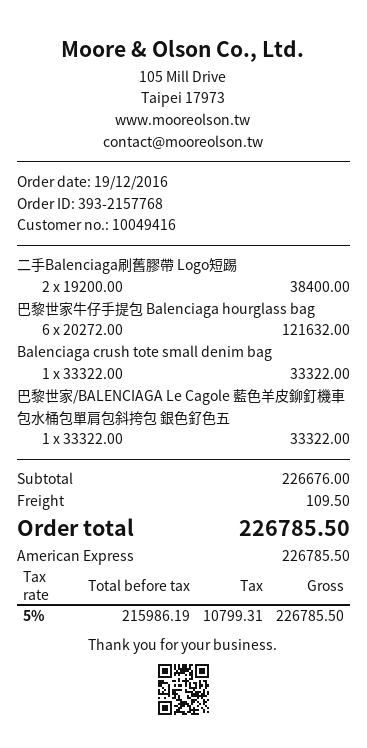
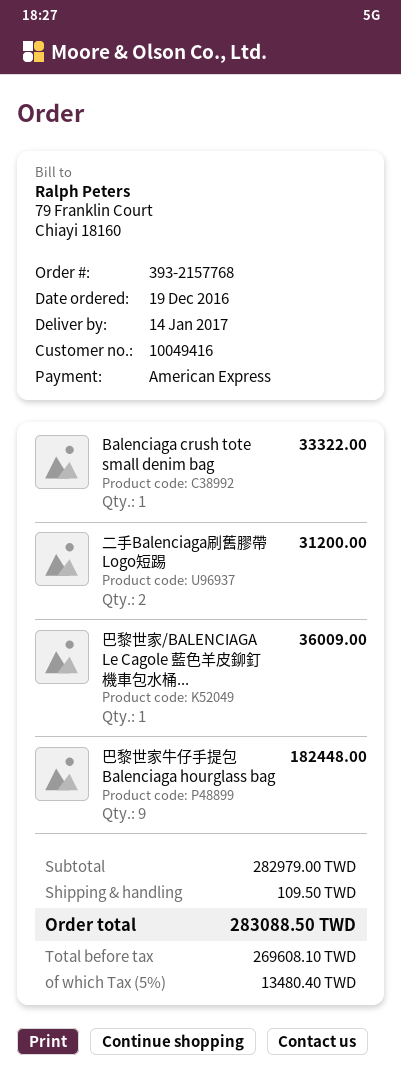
二手Balenciaga刷舊膠帶 Logo短踢: 2 for 38400.00 -> 2 for 31200.00
巴黎世家牛仔手提包 Balenciaga hourglass bag: 6 for 121632.00 -> 9 for 182448.00
巴黎世家/BALENCIAGA Le Cagole 藍色羊皮鉚釘機車包水桶包單肩包斜挎包 銀色釕色五: 1 for 33322.00 -> 1 for 36009.00
subtotal: 226676.00 -> 282979.00
net: 215986.19 -> 269608.10
tax: 5% = 10799.31 -> 5% = 13480.40
total: 226785.50 -> 283088.50

